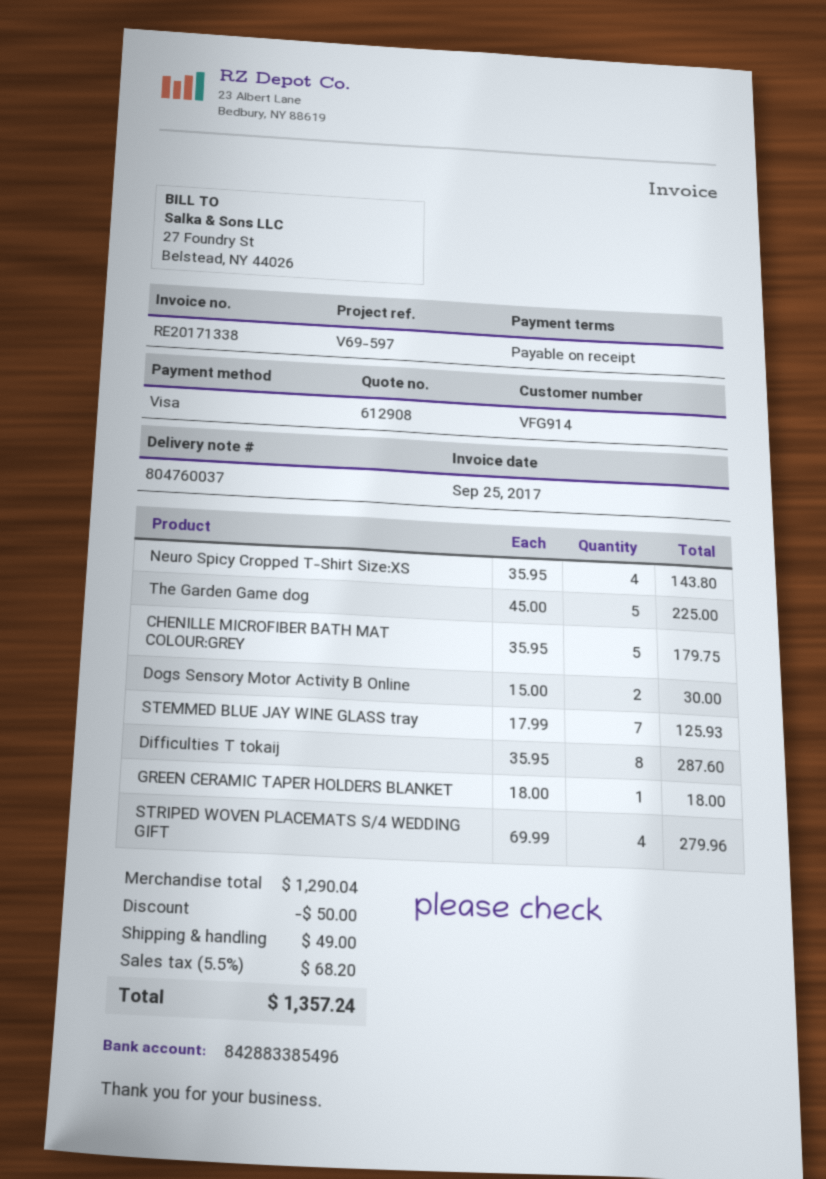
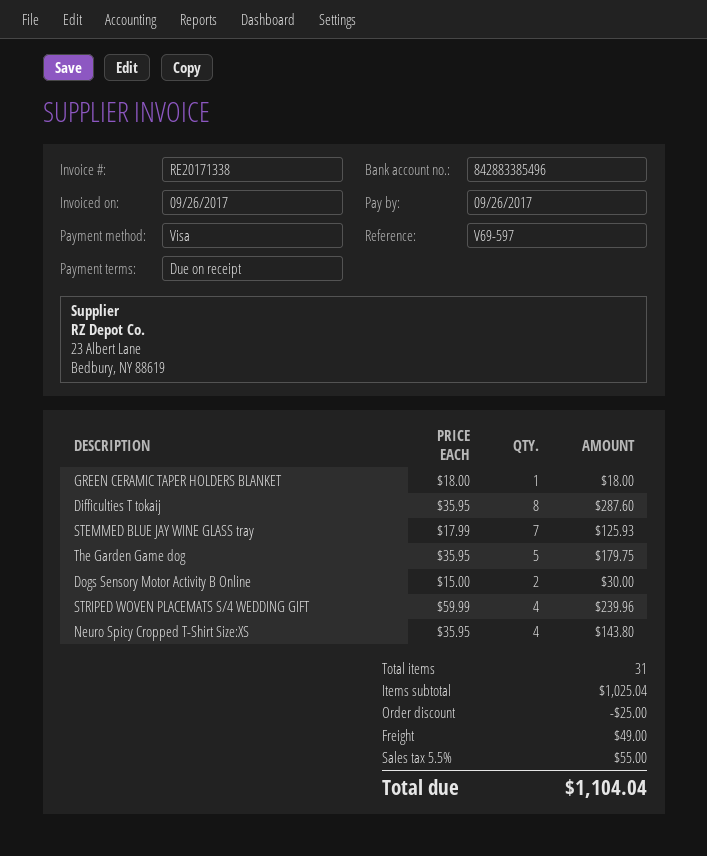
invoice date: 2017-09-25 -> 2017-09-26
The Garden Game dog: 5 x 45.00 = 225.00 -> 5 x 35.95 = 179.75
CHENILLE MICROFIBER BATH MAT COLOUR:GREY: 5 x 35.95 = 179.75 -> none
STRIPED WOVEN PLACEMATS S/4 WEDDING GIFT: 4 x 69.99 = 279.96 -> 4 x 59.99 = 239.96
subtotal: 1290.04 -> 1025.04
discount: 50.00 -> 25.00
tax: 5.5% = 68.20 -> 5.5% = 55.00
total: 1357.24 -> 1104.04

